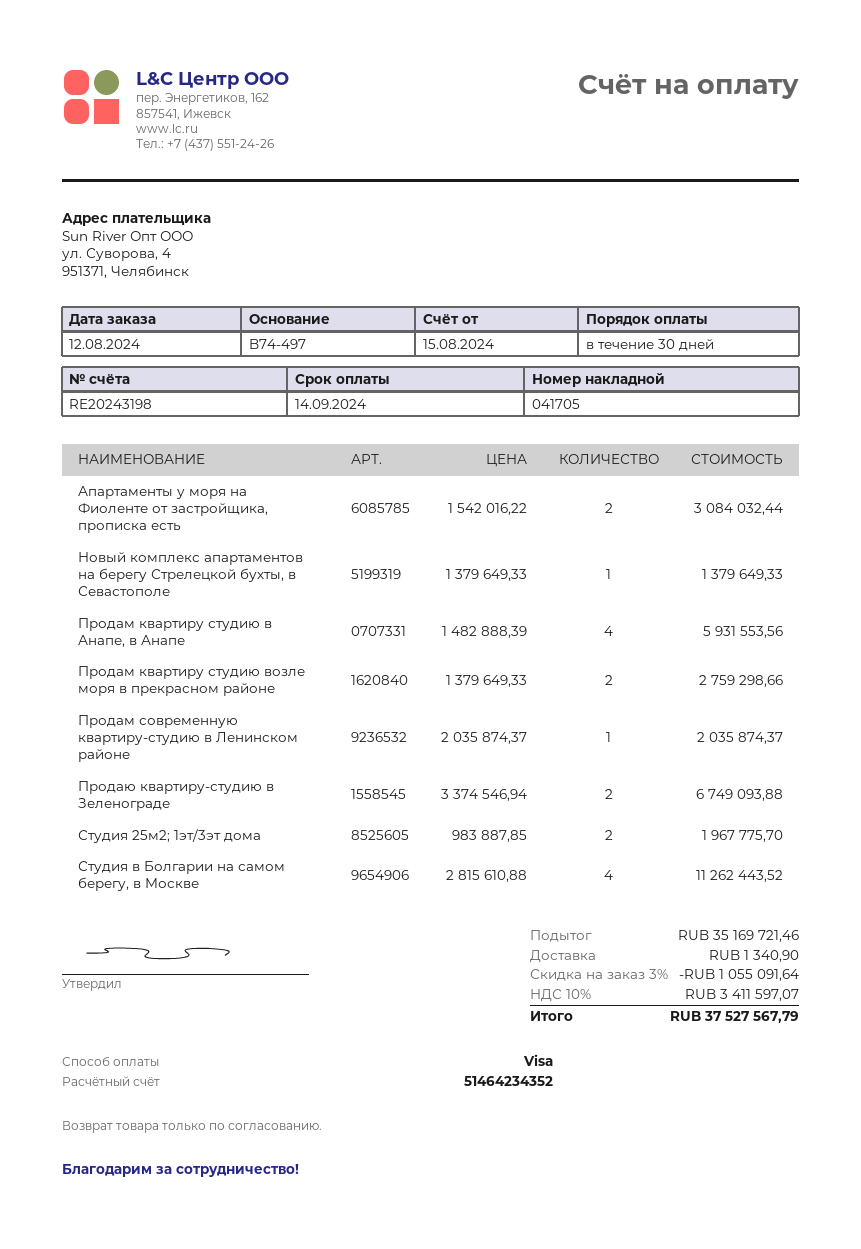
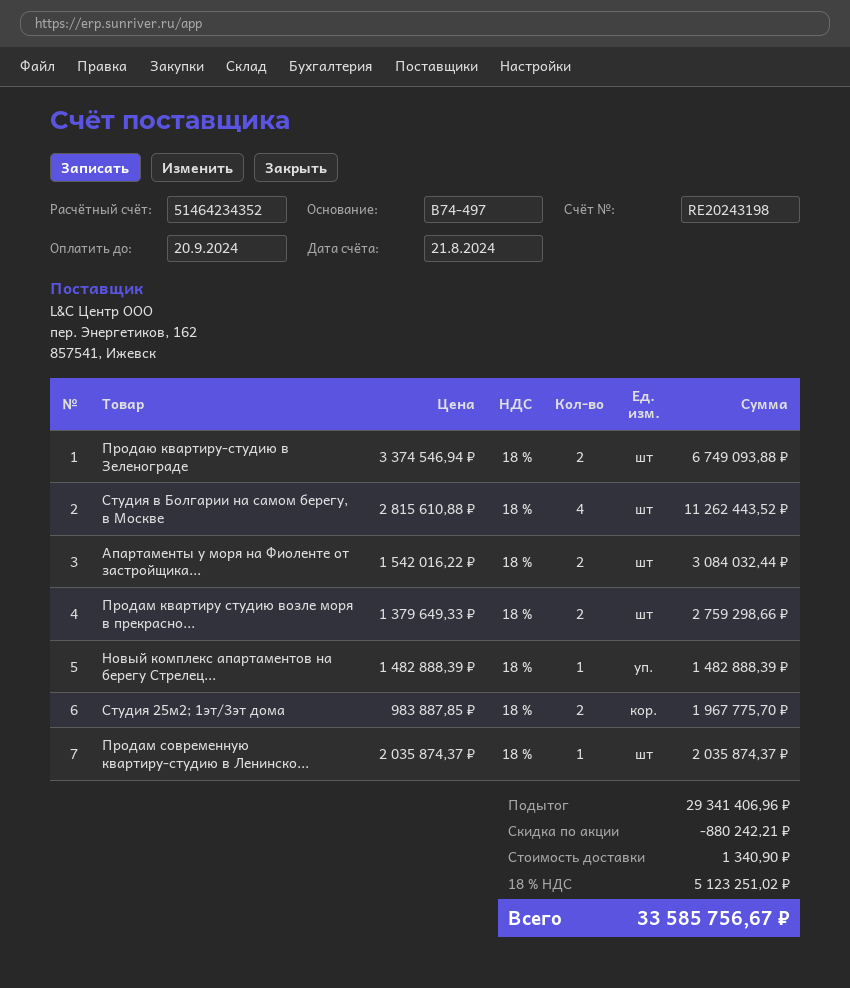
invoice date: 2024-08-15 -> 2024-08-21
due date: 2024-09-14 -> 2024-09-20
Новый комплекс апартаментов на берегу Стрелецкой бухты, в Севастополе: 1 x 1379649.33 = 1379649.33 -> 1 x 1482888.39 = 1482888.39
Продам квартиру студию в Анапе, в Анапе: 4 x 1482888.39 = 5931553.56 -> none
subtotal: 35169721.46 -> 29341406.96
discount: 1055091.64 -> 880242.21
tax: 10% = 3411597.07 -> 18% = 5123251.02
total: 37527567.79 -> 33585756.67

